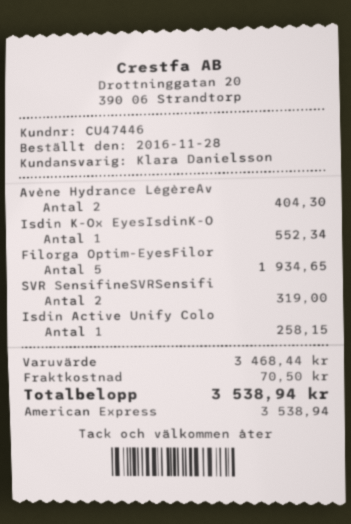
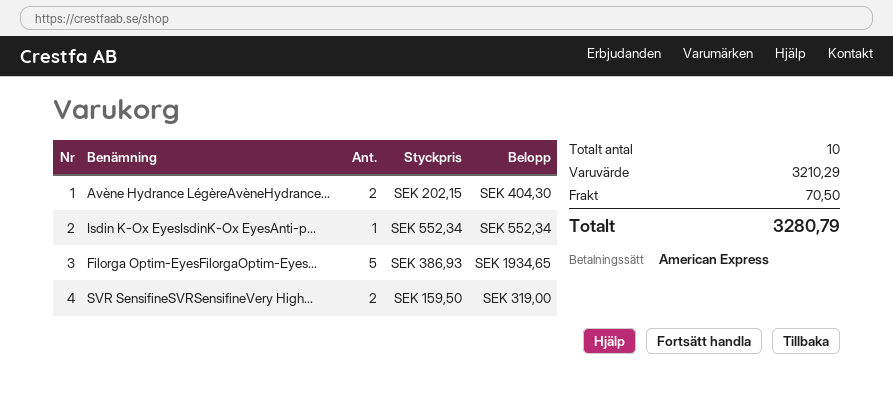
Isdin Active Unify Colo: 1 for 258.15 -> none
subtotal: 3468.44 -> 3210.29
total: 3538.94 -> 3280.79

